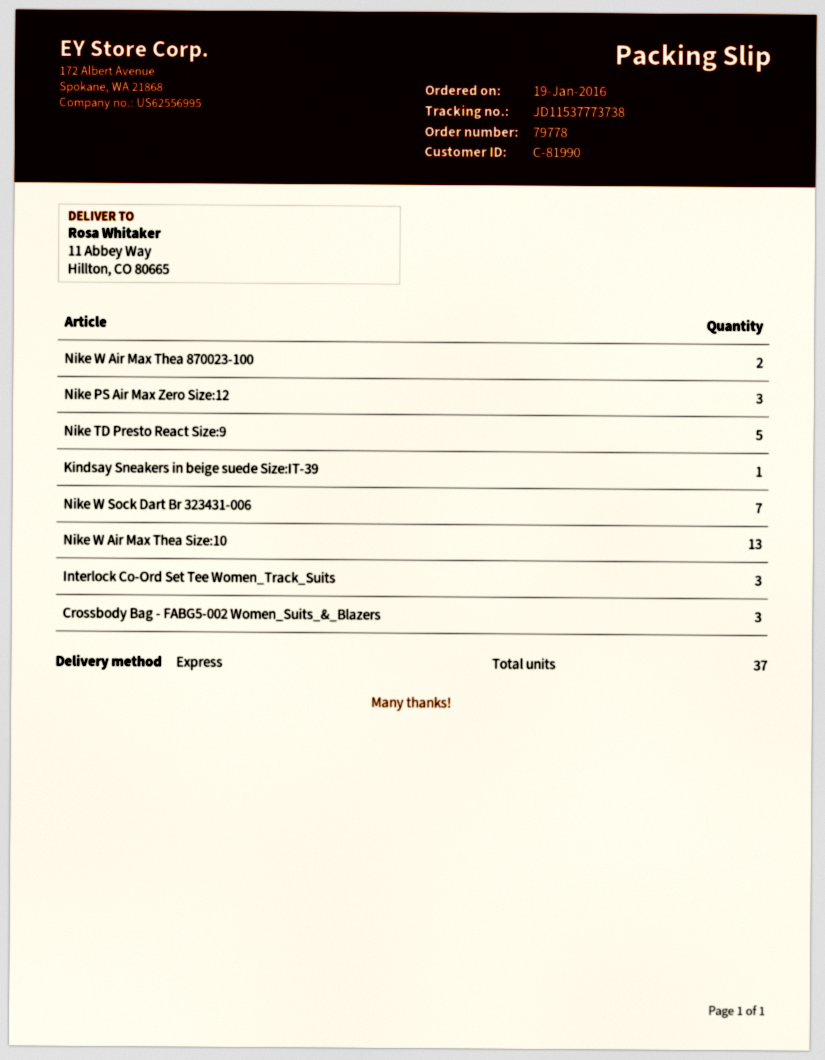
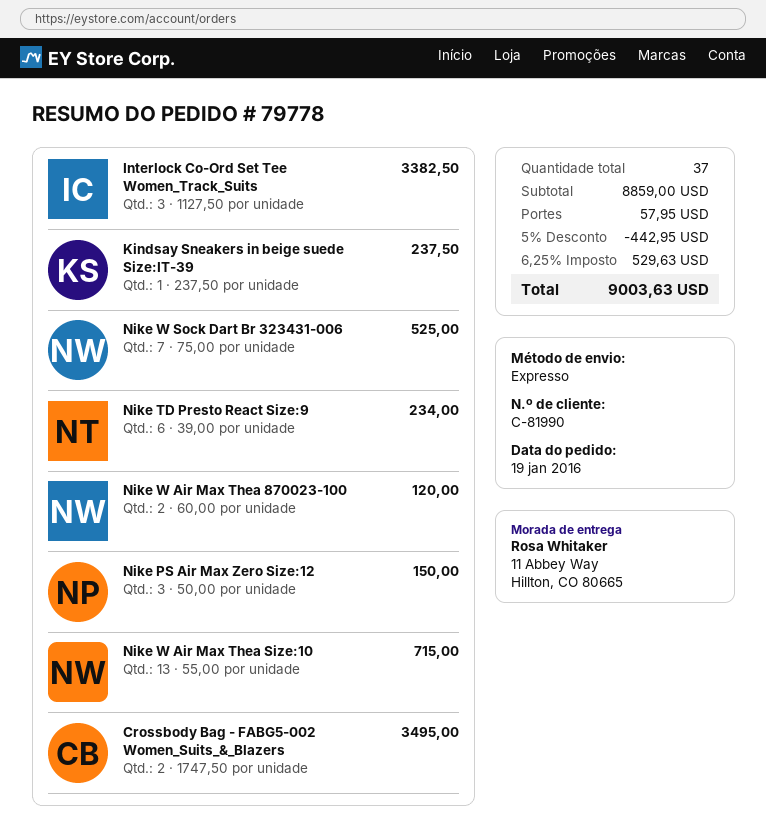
Nike TD Presto React Size:9: 5 -> 6
Crossbody Bag - FABG5-002 Women_Suits_&_Blazers: 3 -> 2

